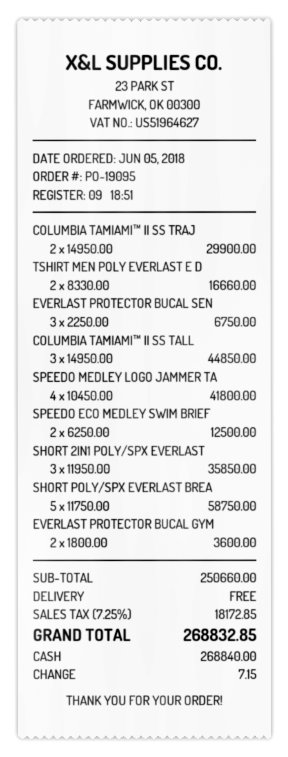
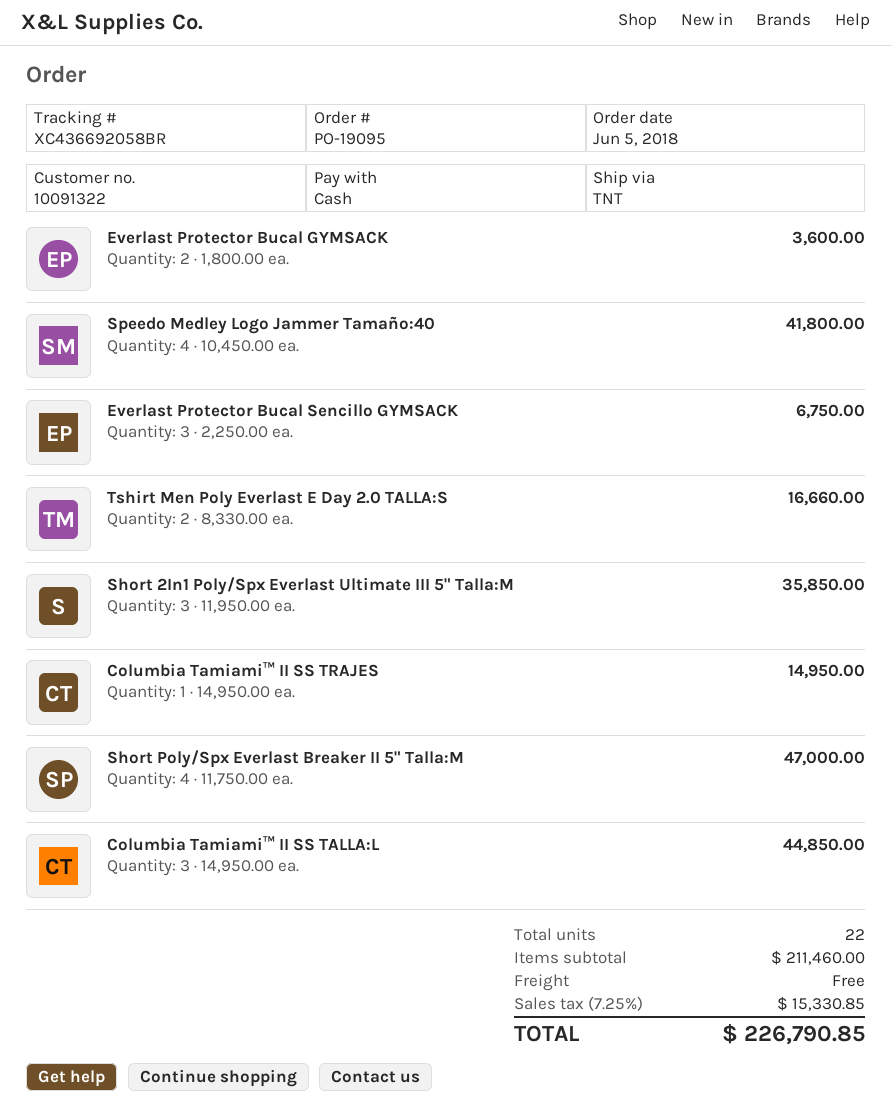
COLUMBIA TAMIAMI™ II SS TRAJ: 2 x 14950.00 = 29900.00 -> 1 x 14950.00 = 14950.00
SPEEDO ECO MEDLEY SWIM BRIEF: 2 x 6250.00 = 12500.00 -> none
SHORT POLY/SPX EVERLAST BREA: 5 x 11750.00 = 58750.00 -> 4 x 11750.00 = 47000.00
subtotal: 250660.00 -> 211460.00
tax: 7.25% = 18172.85 -> 7.25% = 15330.85
total: 268832.85 -> 226790.85

